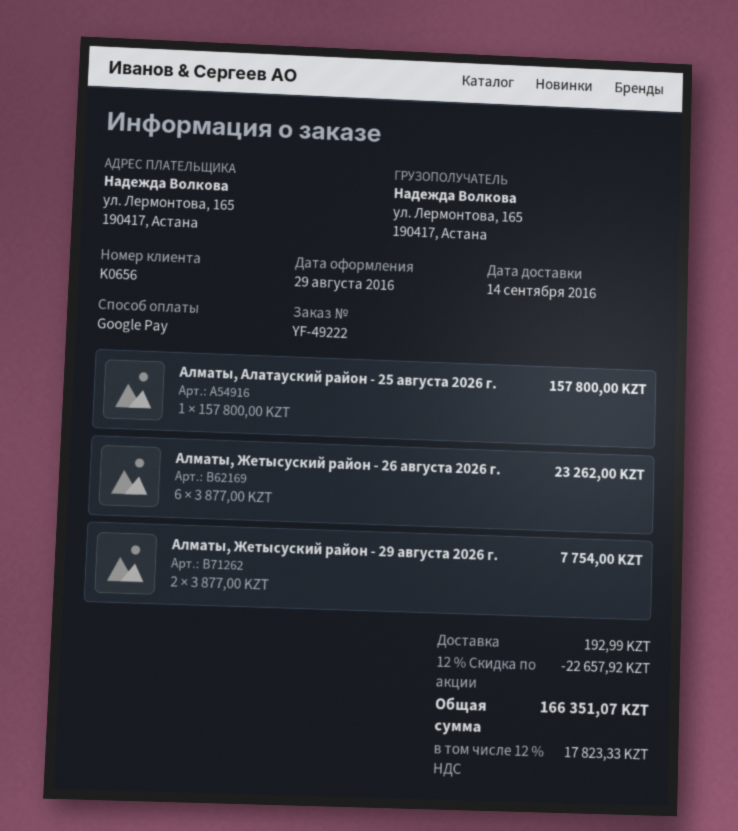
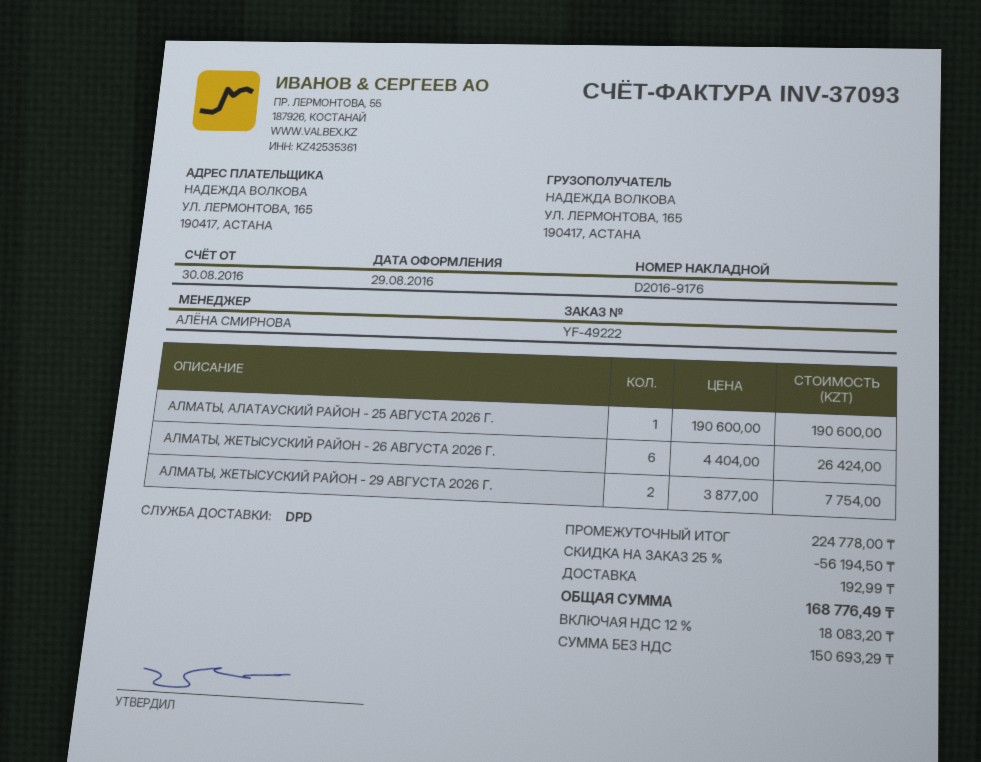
Алматы, Алатауский район - 25 августа 2026 г.: 1 x 157800.00 = 157800.00 -> 1 x 190600.00 = 190600.00
Алматы, Жетысуский район - 26 августа 2026 г.: 6 x 3877.00 = 23262.00 -> 6 x 4404.00 = 26424.00
discount: 12% = 22657.92 -> 25% = 56194.50
tax: 12% = 17823.33 -> 12% = 18083.20
total: 166351.07 -> 168776.49

